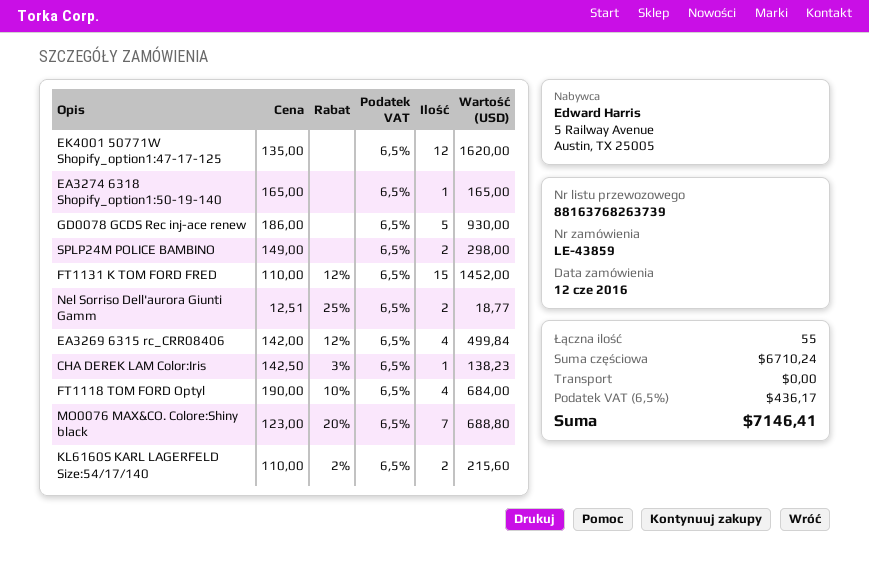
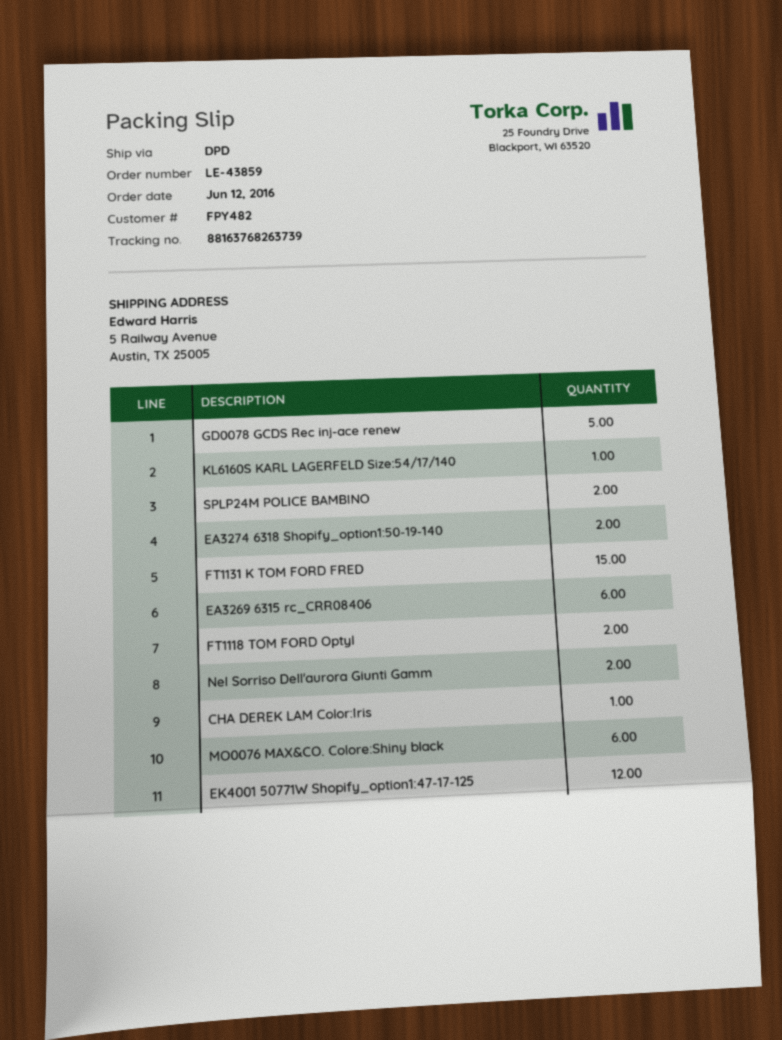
EA3274 6318 Shopify_option1:50-19-140: 1 -> 2
EA3269 6315 rc_CRR08406: 4 -> 6
FT1118 TOM FORD Optyl: 4 -> 2
MO0076 MAX&CO. Colore:Shiny black: 7 -> 6
KL6160S KARL LAGERFELD Size:54/17/140: 2 -> 1

